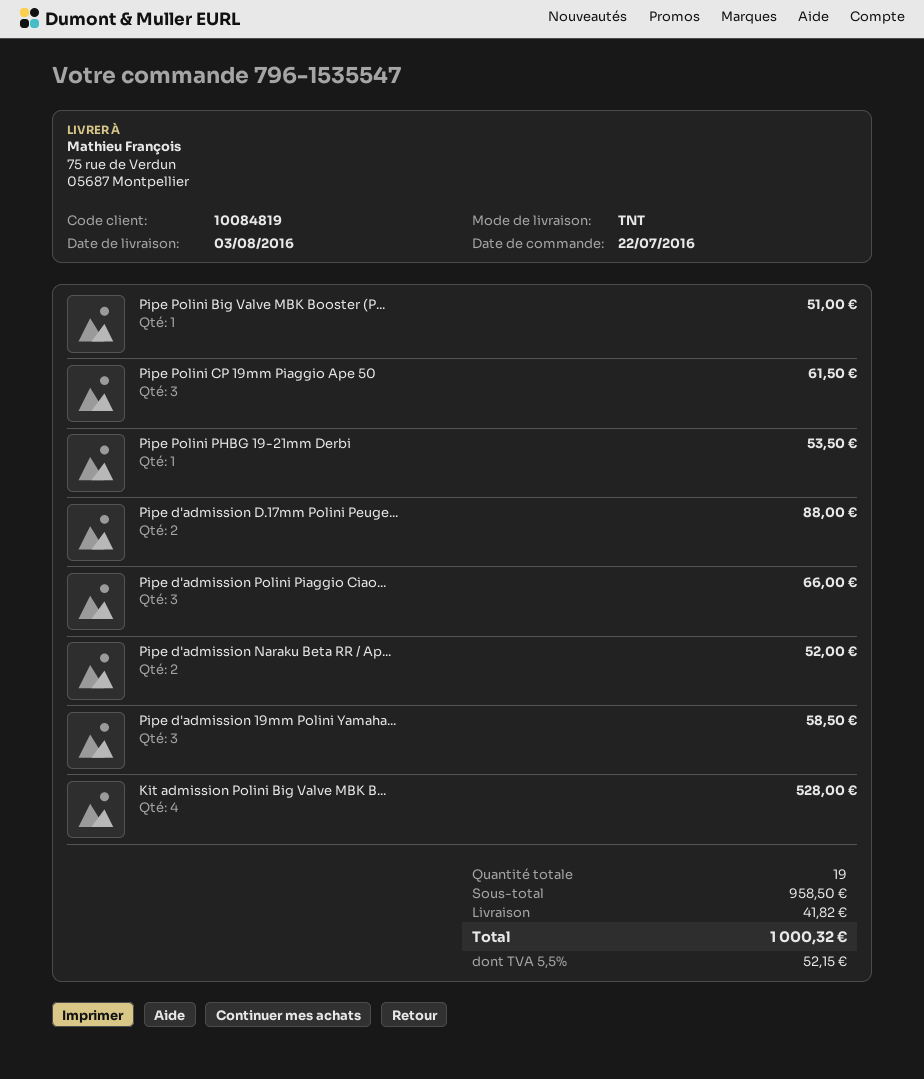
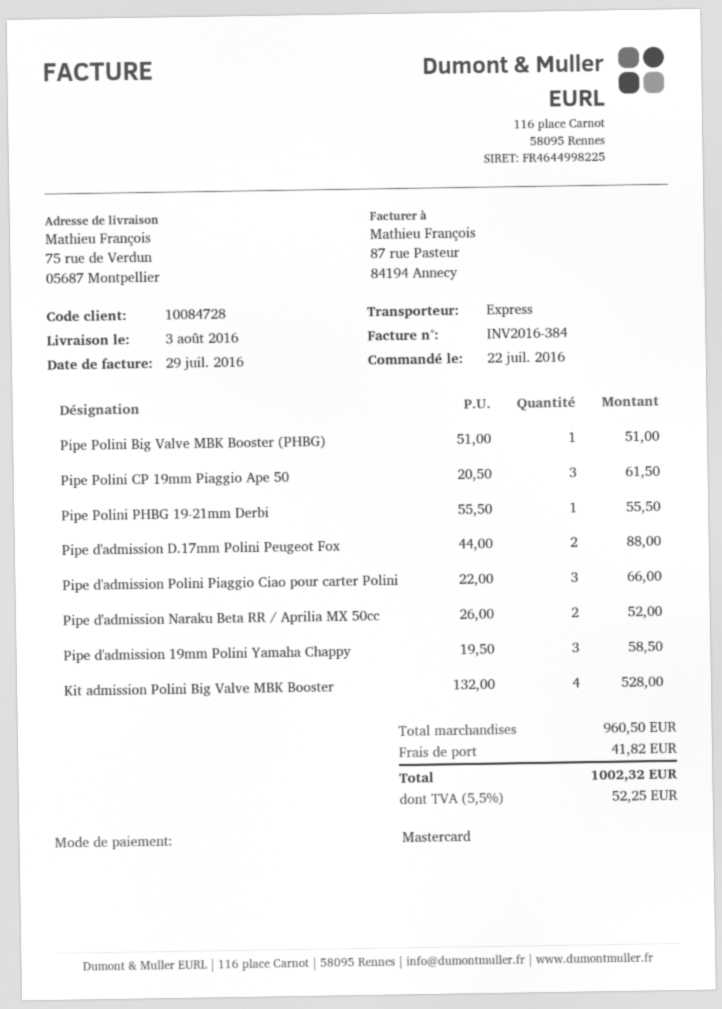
customer number: 10084819 -> 10084728
shipping method: TNT -> express
Pipe Polini PHBG 19-21mm Derbi: 1 for 53.50 -> 1 for 55.50
subtotal: 958.50 -> 960.50
tax: 5.5% = 52.15 -> 5.5% = 52.25
total: 1000.32 -> 1002.32

